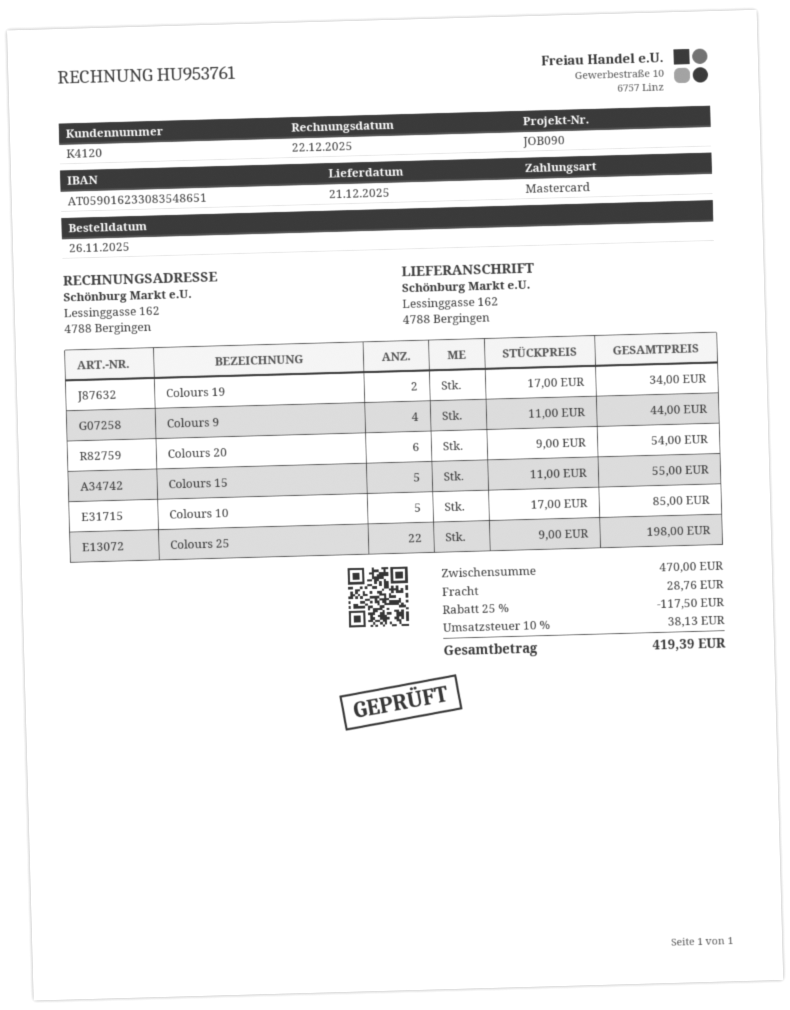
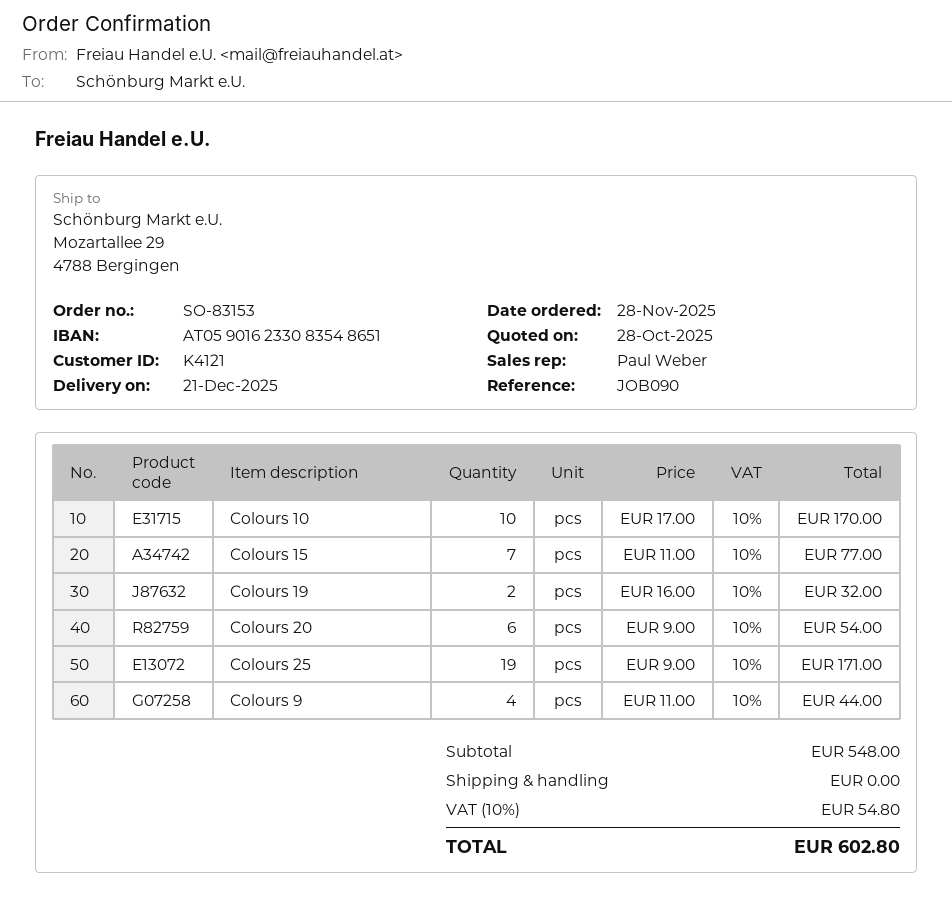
order date: 2025-11-26 -> 2025-11-28
customer number: K4120 -> K4121
ship to: Lessinggasse 162, 4788 Bergingen -> Mozartallee 29, 4788 Bergingen
Colours 19: 2 x 17.00 = 34.00 -> 2 x 16.00 = 32.00
Colours 15: 5 x 11.00 = 55.00 -> 7 x 11.00 = 77.00
Colours 10: 5 x 17.00 = 85.00 -> 10 x 17.00 = 170.00
Colours 25: 22 x 9.00 = 198.00 -> 19 x 9.00 = 171.00
subtotal: 470.00 -> 548.00
discount: 25% = 117.50 -> none
shipping: 28.76 -> 0.00
tax: 10% = 38.13 -> 10% = 54.80
total: 419.39 -> 602.80

